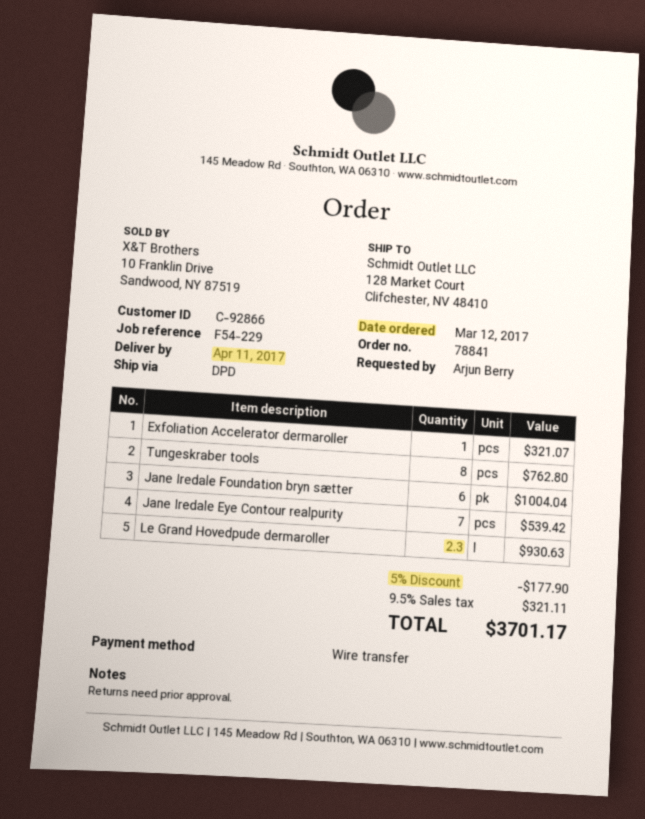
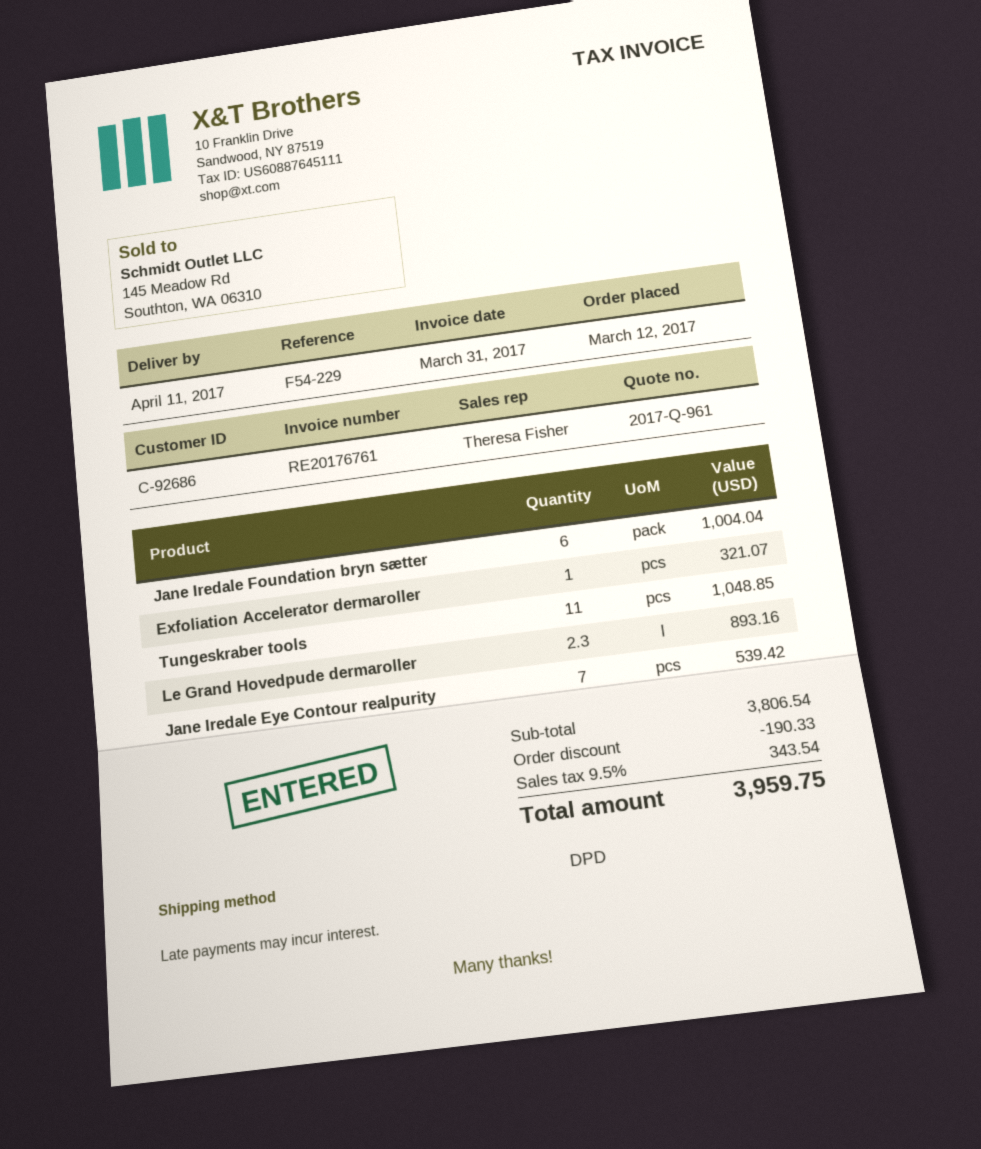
customer number: C-92866 -> C-92686
Tungeskraber tools: 8 for 762.80 -> 11 for 1048.85
Le Grand Hovedpude dermaroller: 2.3 for 930.63 -> 2.3 for 893.16
discount: 177.90 -> 190.33
tax: 9.5% = 321.11 -> 9.5% = 343.54
total: 3701.17 -> 3959.75

